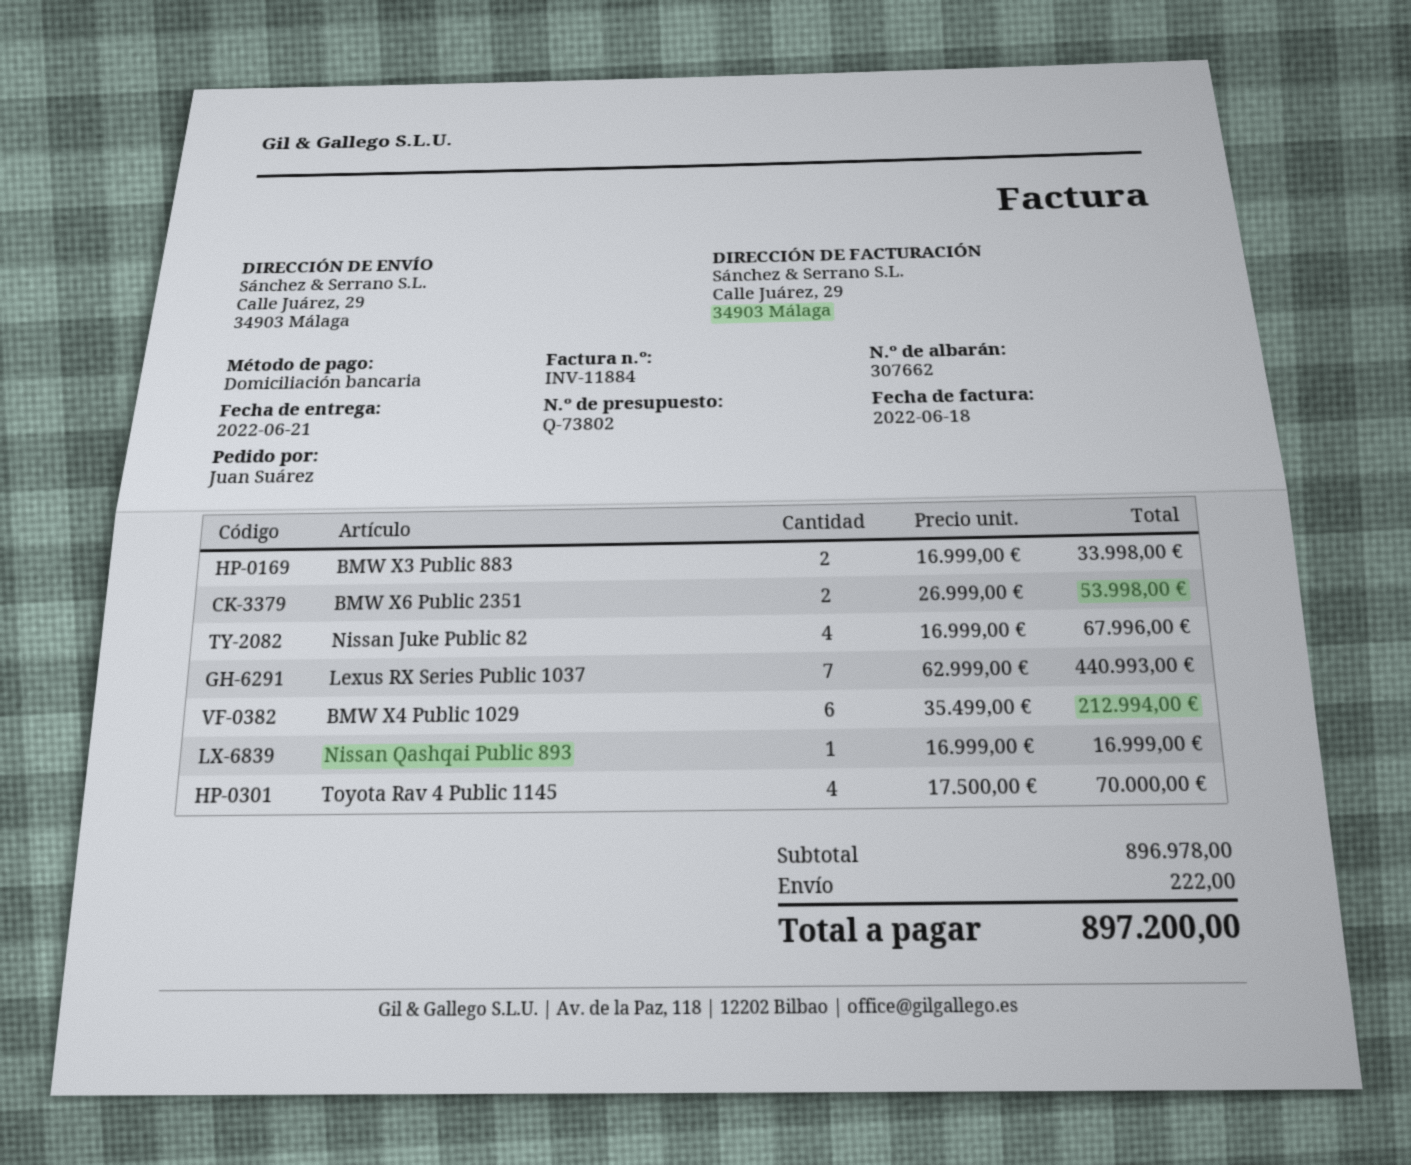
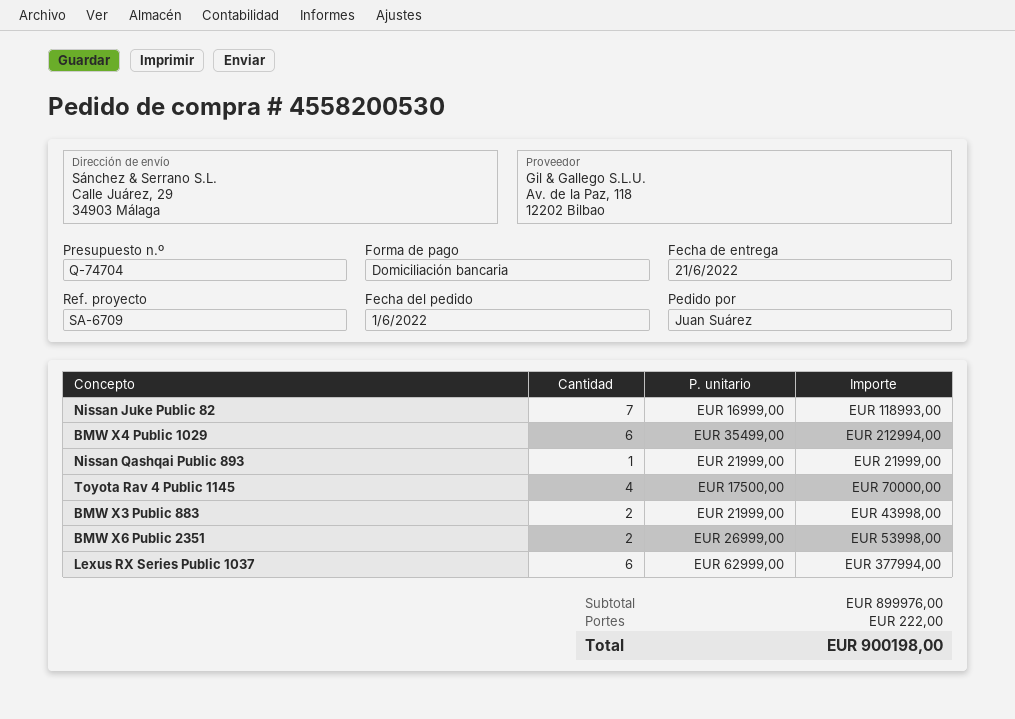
quote number: Q-73802 -> Q-74704
BMW X3 Public 883: 2 x 16999.00 = 33998.00 -> 2 x 21999.00 = 43998.00
Nissan Juke Public 82: 4 x 16999.00 = 67996.00 -> 7 x 16999.00 = 118993.00
Lexus RX Series Public 1037: 7 x 62999.00 = 440993.00 -> 6 x 62999.00 = 377994.00
Nissan Qashqai Public 893: 1 x 16999.00 = 16999.00 -> 1 x 21999.00 = 21999.00
subtotal: 896978.00 -> 899976.00
total: 897200.00 -> 900198.00

